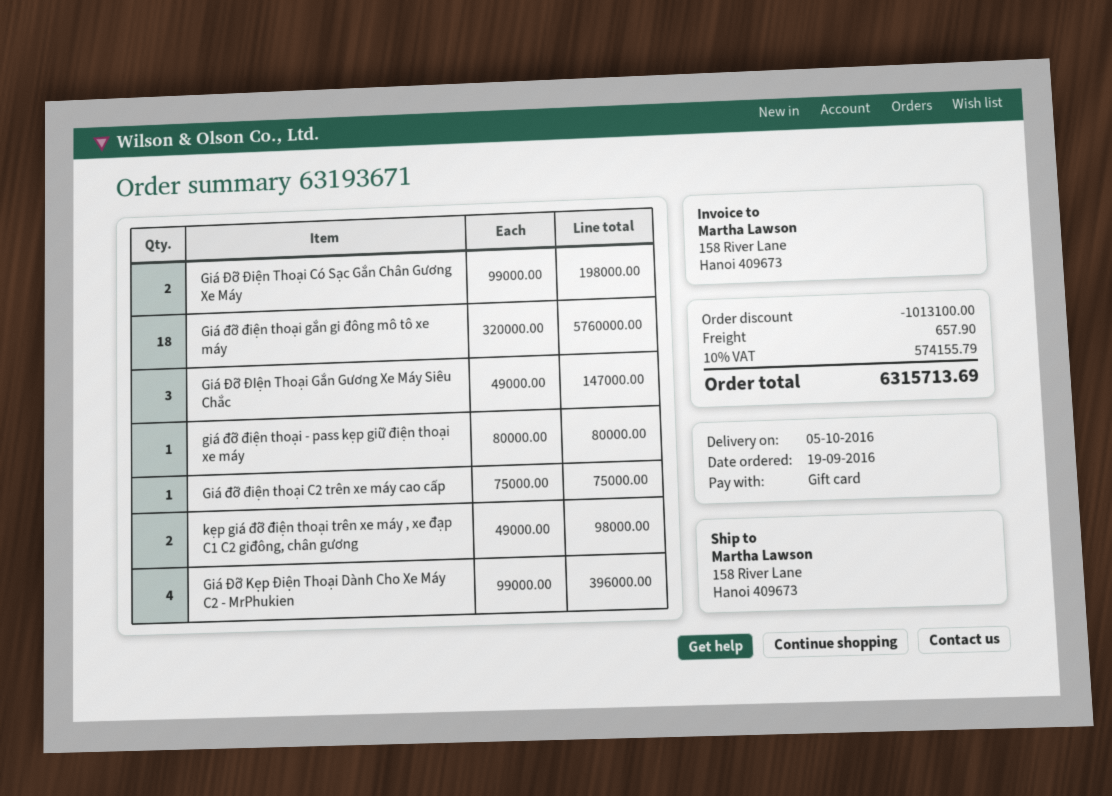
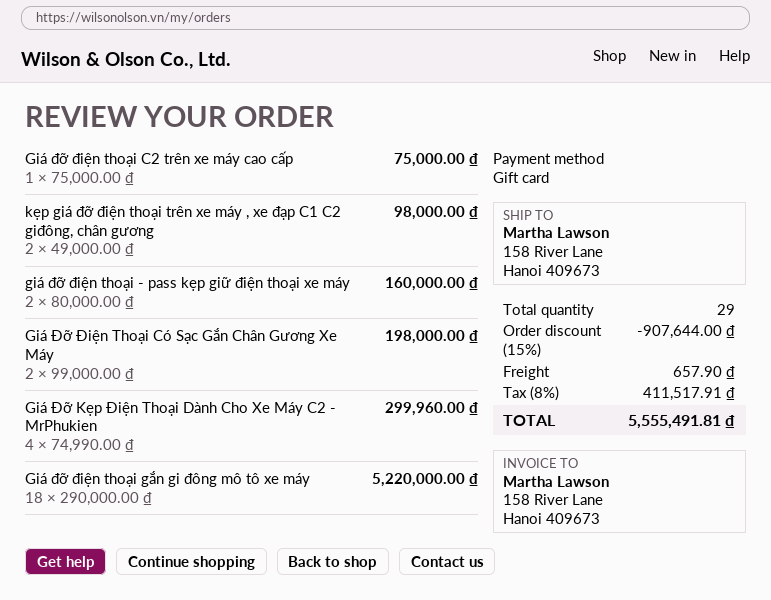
Giá đỡ điện thoại gắn gi đông mô tô xe máy: 18 x 320000.00 = 5760000.00 -> 18 x 290000.00 = 5220000.00
Giá Đỡ ĐIện Thoại Gắn Gương Xe Máy Siêu Chắc: 3 x 49000.00 = 147000.00 -> none
giá đỡ điện thoại - pass kẹp giữ điện thoại xe máy: 1 x 80000.00 = 80000.00 -> 2 x 80000.00 = 160000.00
Giá Đỡ Kẹp Điện Thoại Dành Cho Xe Máy C2 - MrPhukien: 4 x 99000.00 = 396000.00 -> 4 x 74990.00 = 299960.00
discount: 1013100.00 -> 907644.00
tax: 10% = 574155.79 -> 8% = 411517.91
total: 6315713.69 -> 5555491.81

